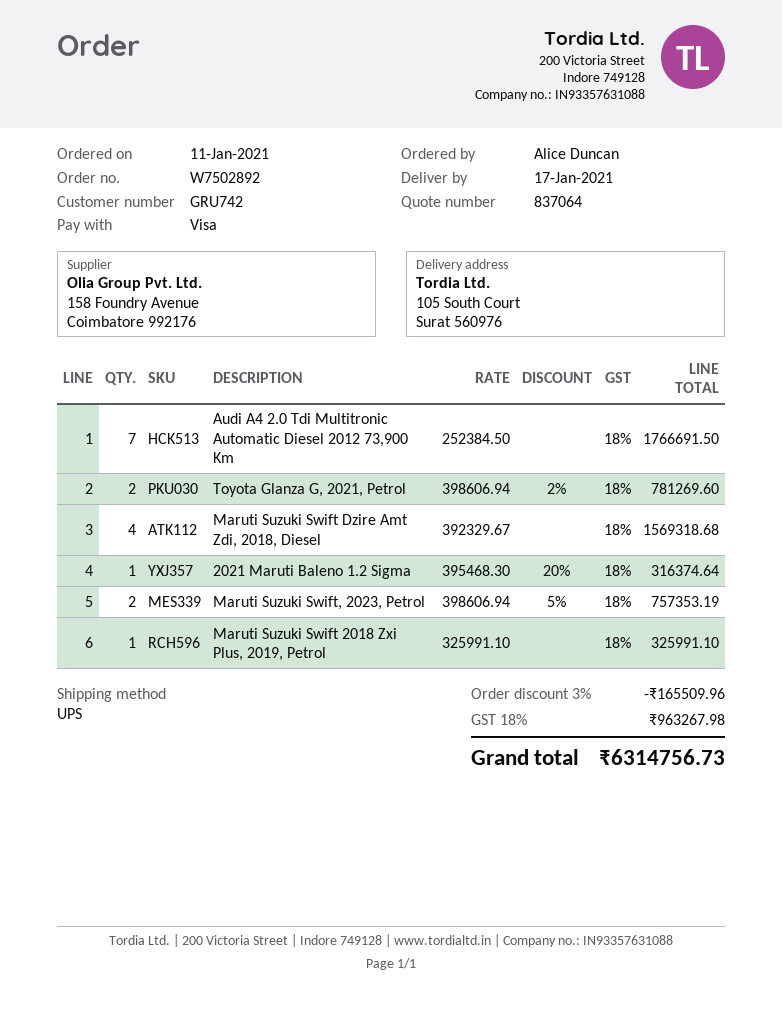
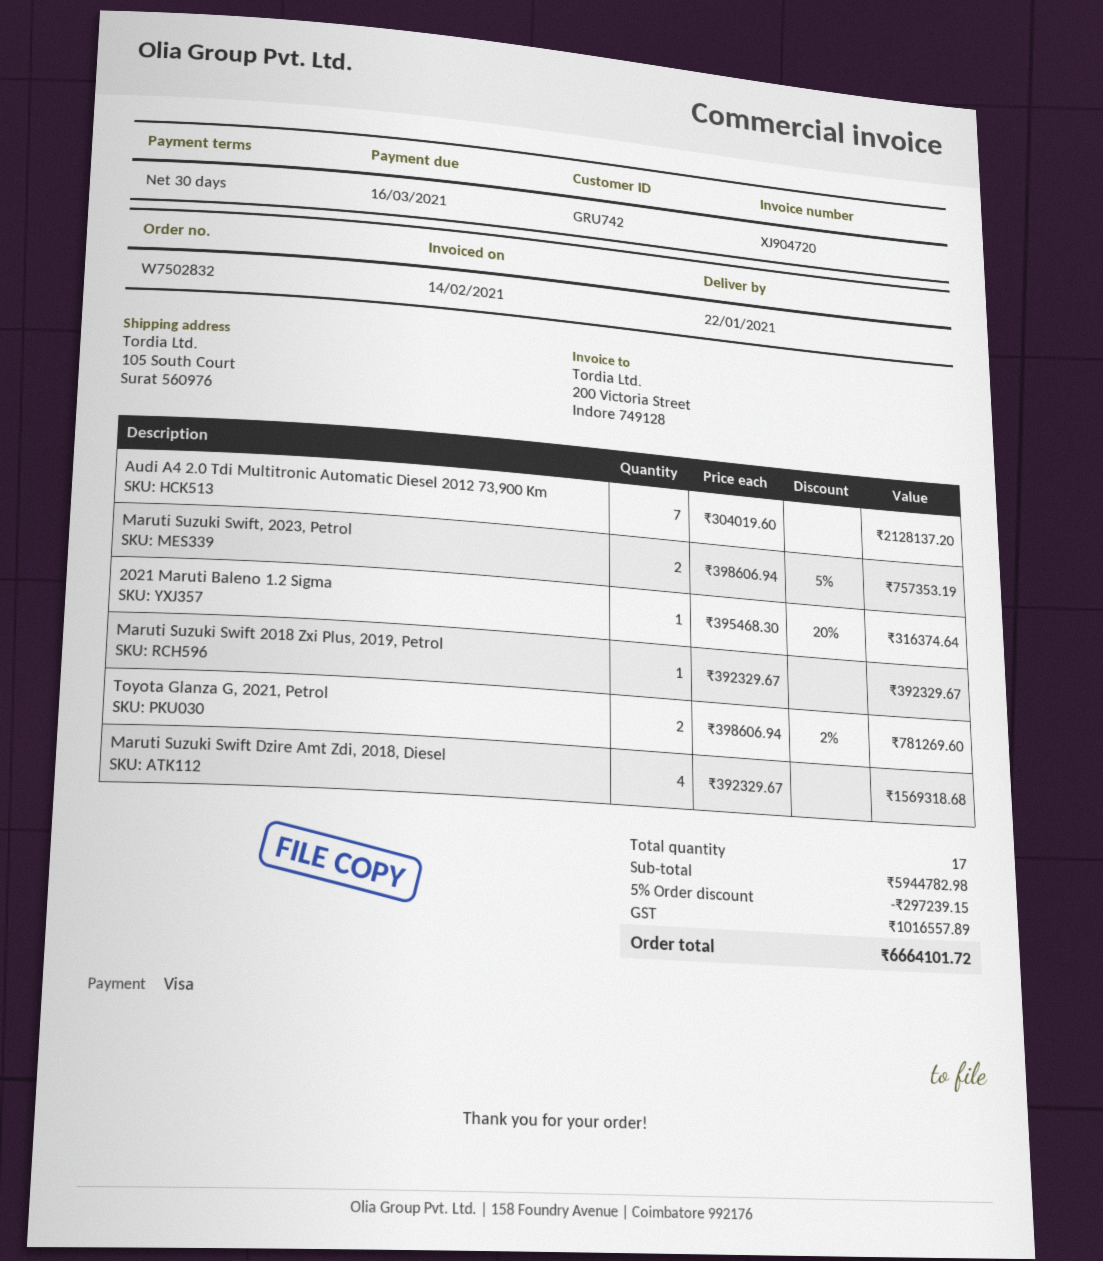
order number: W7502892 -> W7502832
delivery date: 2021-01-17 -> 2021-01-22
Audi A4 2.0 Tdi Multitronic Automatic Diesel 2012 73,900 Km: 7 x 252384.50 = 1766691.50 -> 7 x 304019.60 = 2128137.20
Maruti Suzuki Swift 2018 Zxi Plus, 2019, Petrol: 1 x 325991.10 = 325991.10 -> 1 x 392329.67 = 392329.67
discount: 3% = 165509.96 -> 5% = 297239.15
tax: 963267.98 -> 1016557.89
total: 6314756.73 -> 6664101.72

